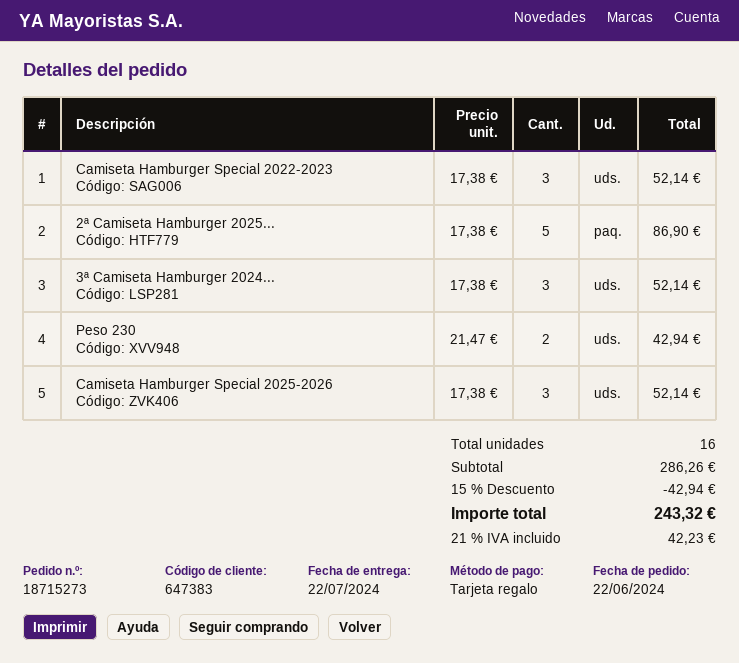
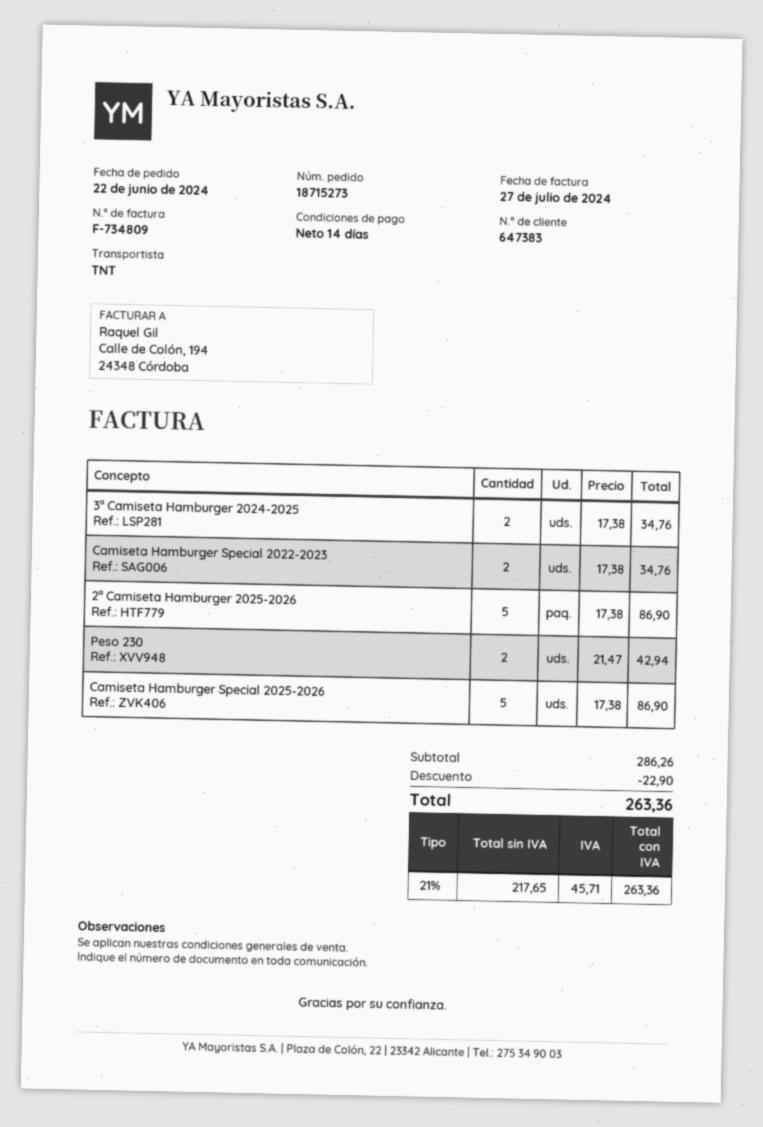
Camiseta Hamburger Special 2022-2023: 3 x 17.38 = 52.14 -> 2 x 17.38 = 34.76
3ª Camiseta Hamburger 2024...: 3 x 17.38 = 52.14 -> 2 x 17.38 = 34.76
Camiseta Hamburger Special 2025-2026: 3 x 17.38 = 52.14 -> 5 x 17.38 = 86.90
discount: 42.94 -> 22.90
tax: 21% = 42.23 -> 21% = 45.71
total: 243.32 -> 263.36

